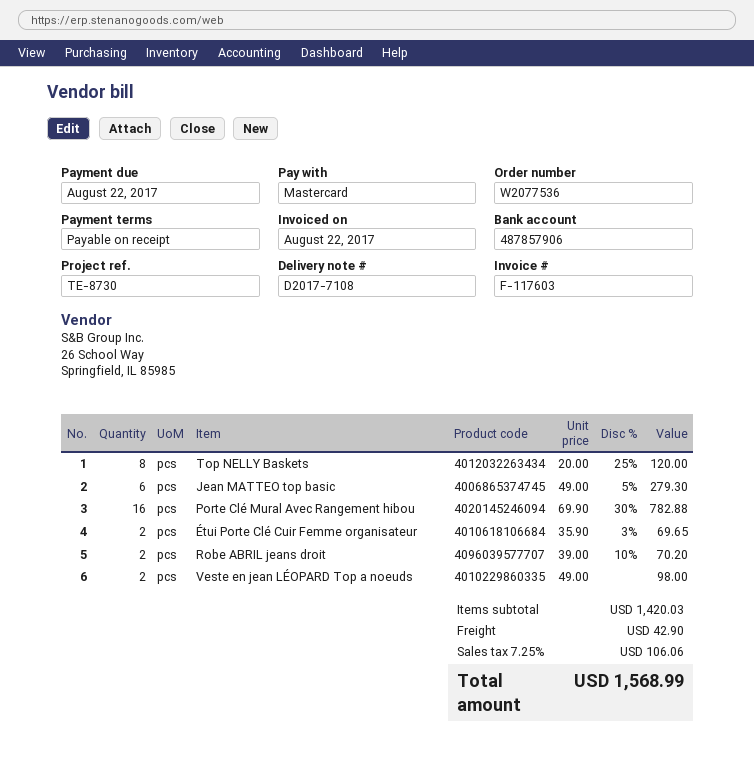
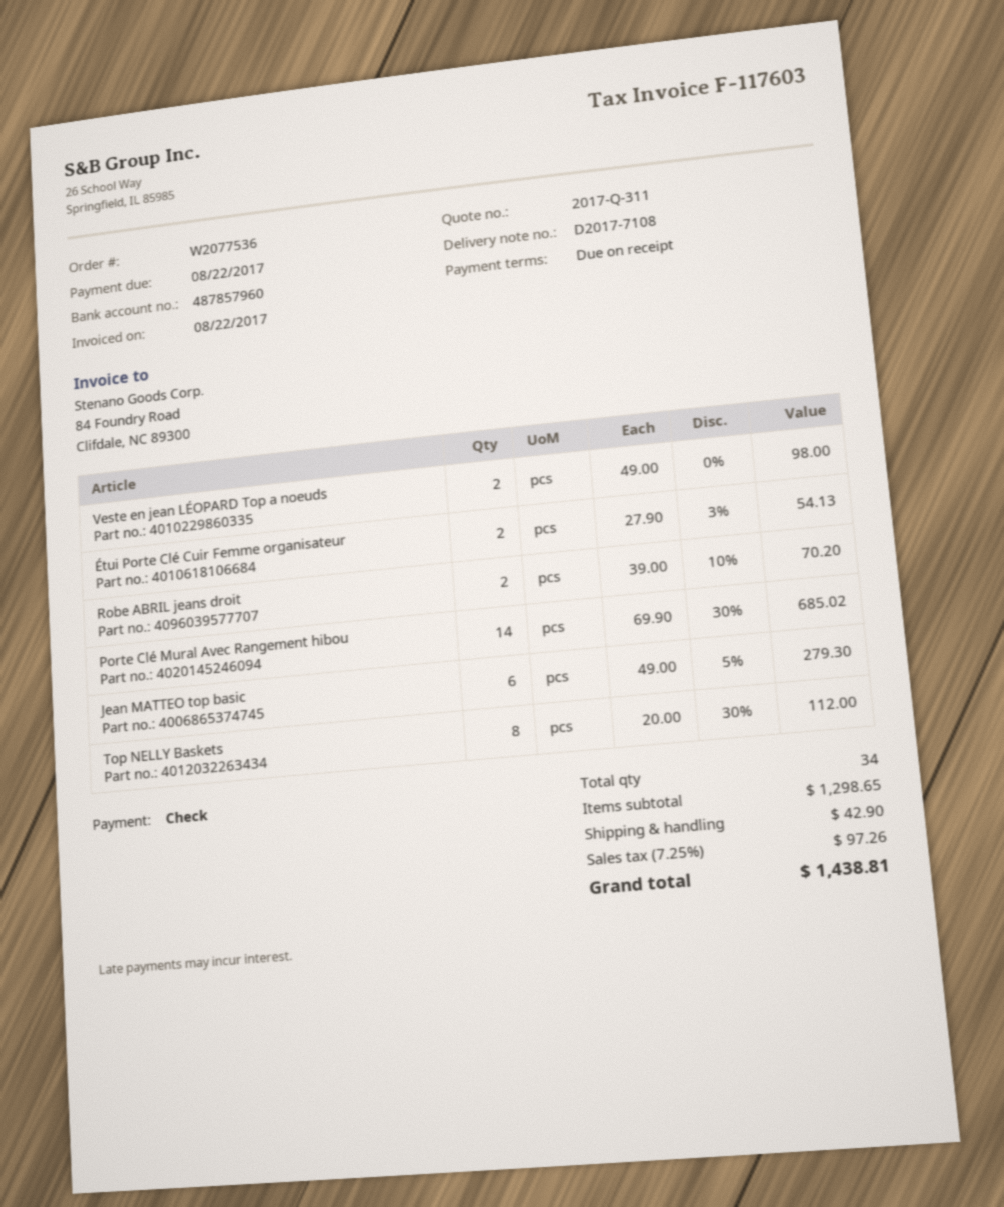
payment method: Mastercard -> cheque
bank account: 487857906 -> 487857960
Top NELLY Baskets: 8 x 20.00 - 25% = 120.00 -> 8 x 20.00 - 30% = 112.00
Porte Clé Mural Avec Rangement hibou: 16 x 69.90 - 30% = 782.88 -> 14 x 69.90 - 30% = 685.02
Étui Porte Clé Cuir Femme organisateur: 2 x 35.90 - 3% = 69.65 -> 2 x 27.90 - 3% = 54.13
subtotal: 1420.03 -> 1298.65
tax: 7.25% = 106.06 -> 7.25% = 97.26
total: 1568.99 -> 1438.81

